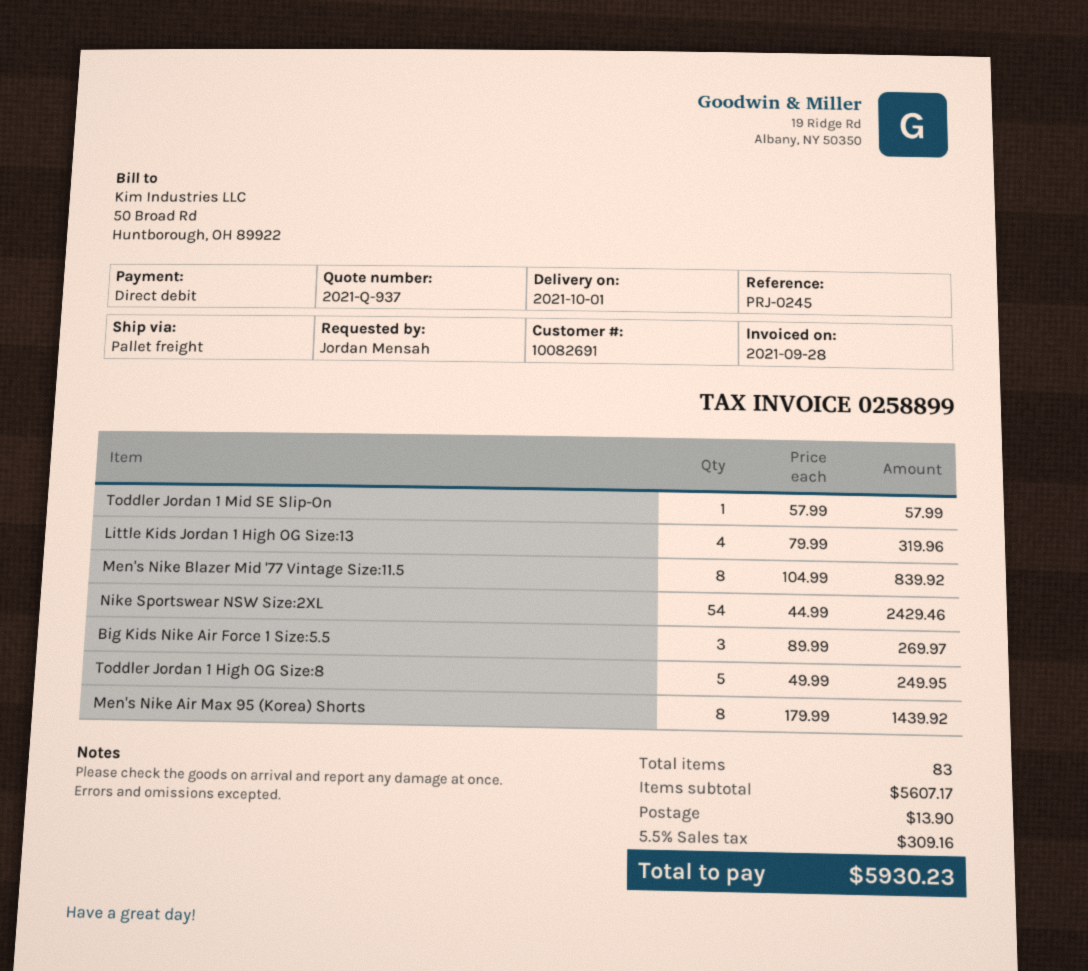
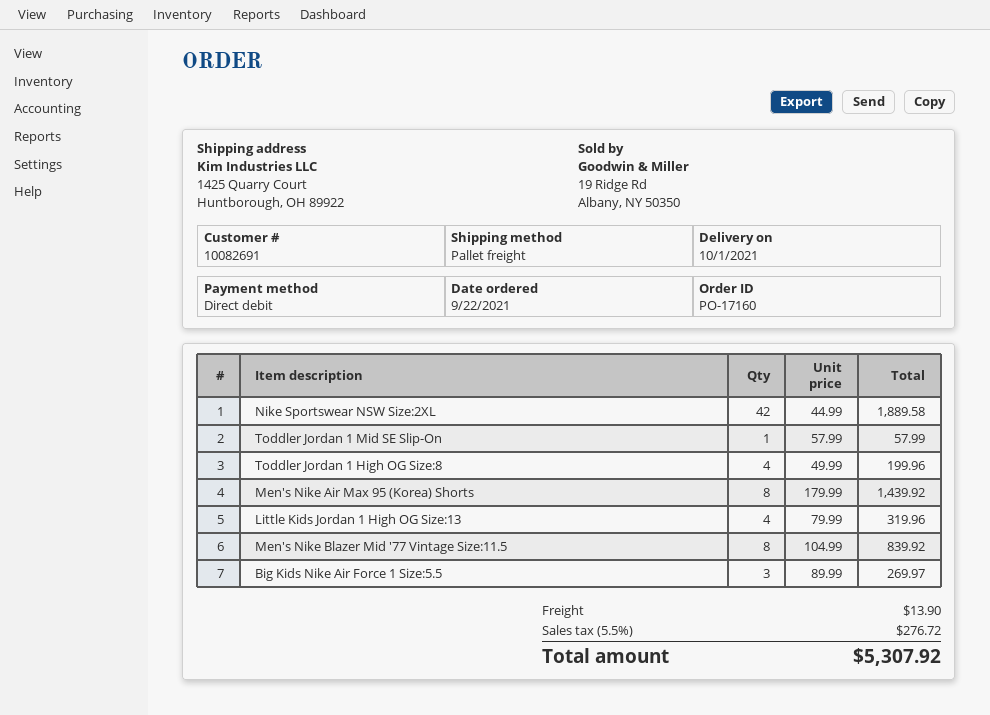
Nike Sportswear NSW Size:2XL: 54 x 44.99 = 2429.46 -> 42 x 44.99 = 1889.58
Toddler Jordan 1 High OG Size:8: 5 x 49.99 = 249.95 -> 4 x 49.99 = 199.96
tax: 5.5% = 309.16 -> 5.5% = 276.72
total: 5930.23 -> 5307.92

